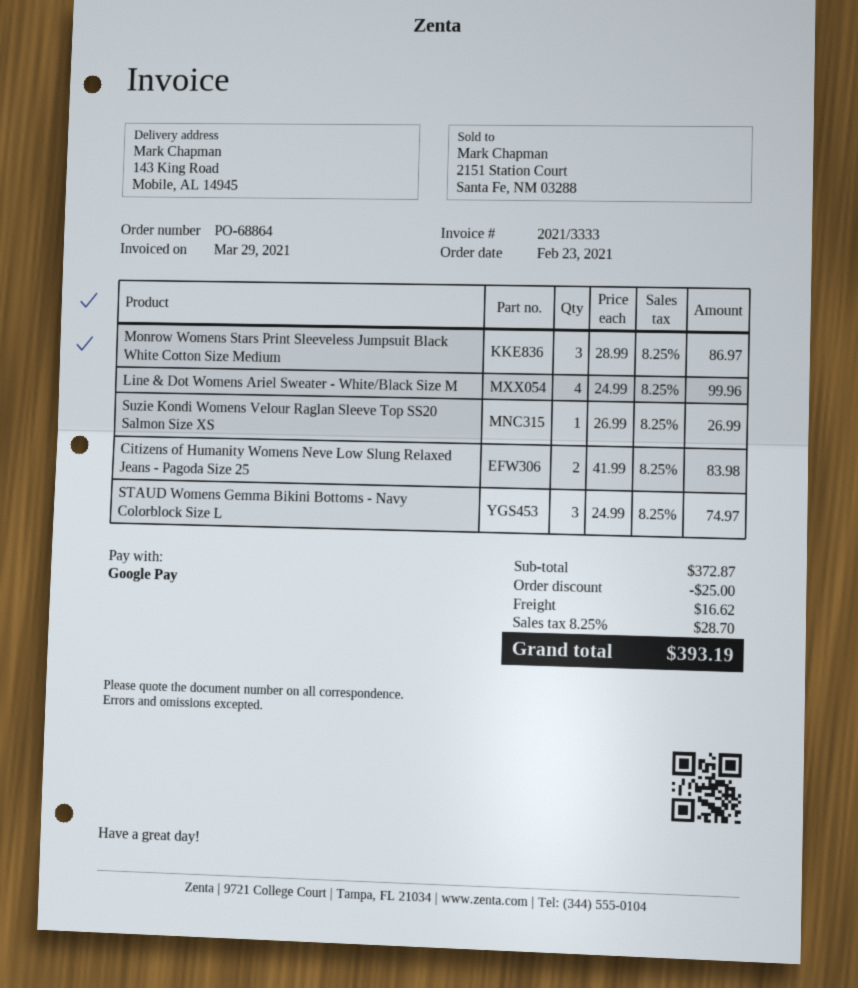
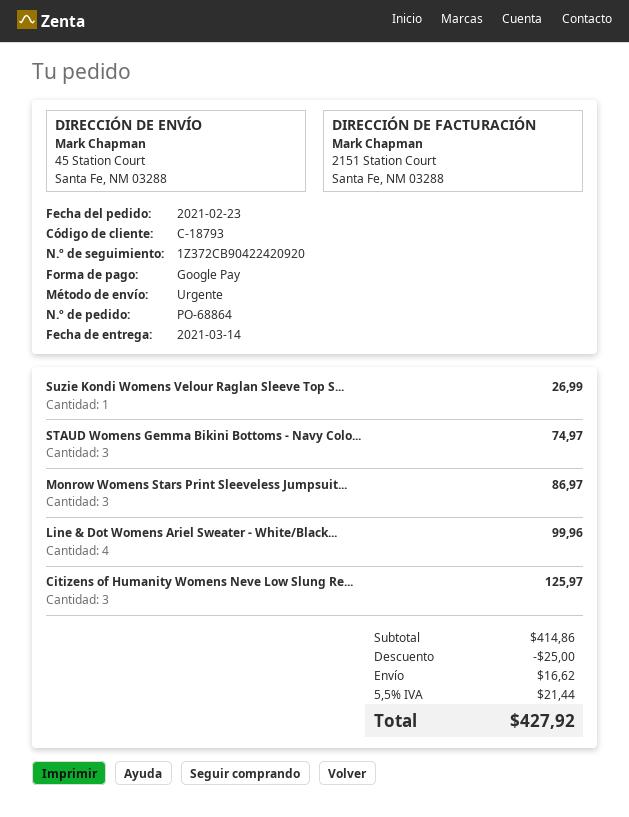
ship to: 143 King Road, Mobile, AL 14945 -> 45 Station Court, Santa Fe, NM 03288
Citizens of Humanity Womens Neve Low Slung Relaxed Jeans - Pagoda Size 25: 2 for 83.98 -> 3 for 125.97
subtotal: 372.87 -> 414.86
tax: 8.25% = 28.70 -> 5.5% = 21.44
total: 393.19 -> 427.92

